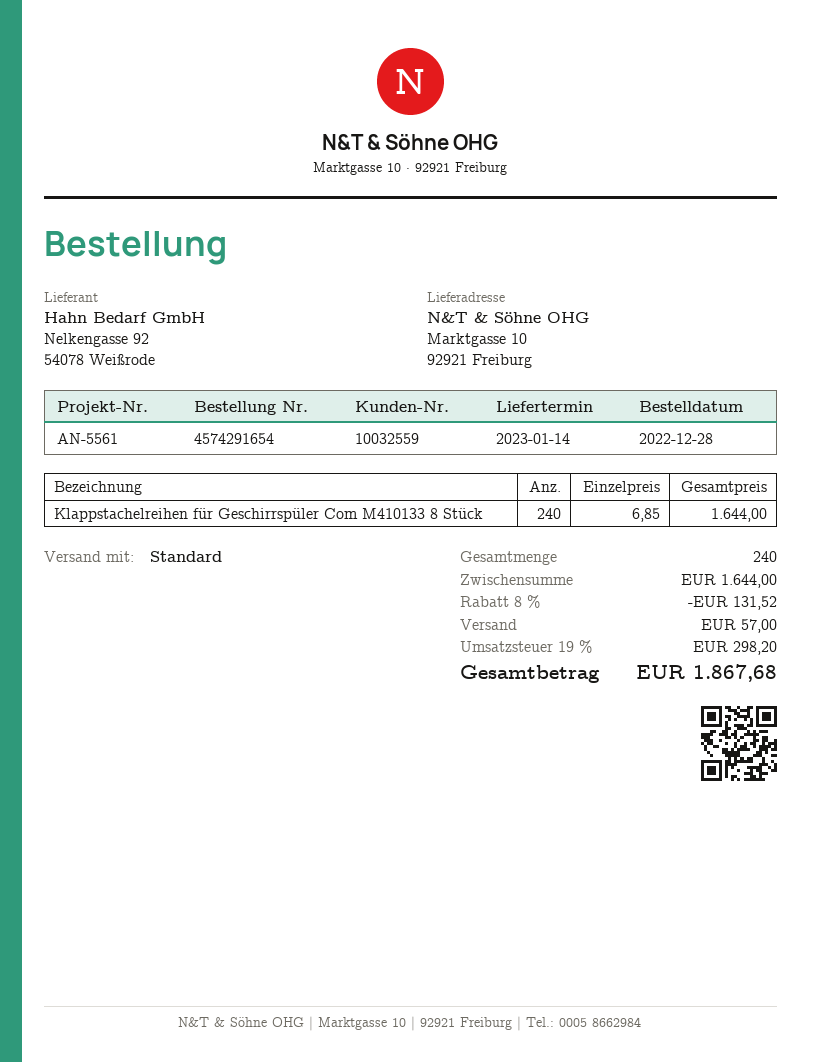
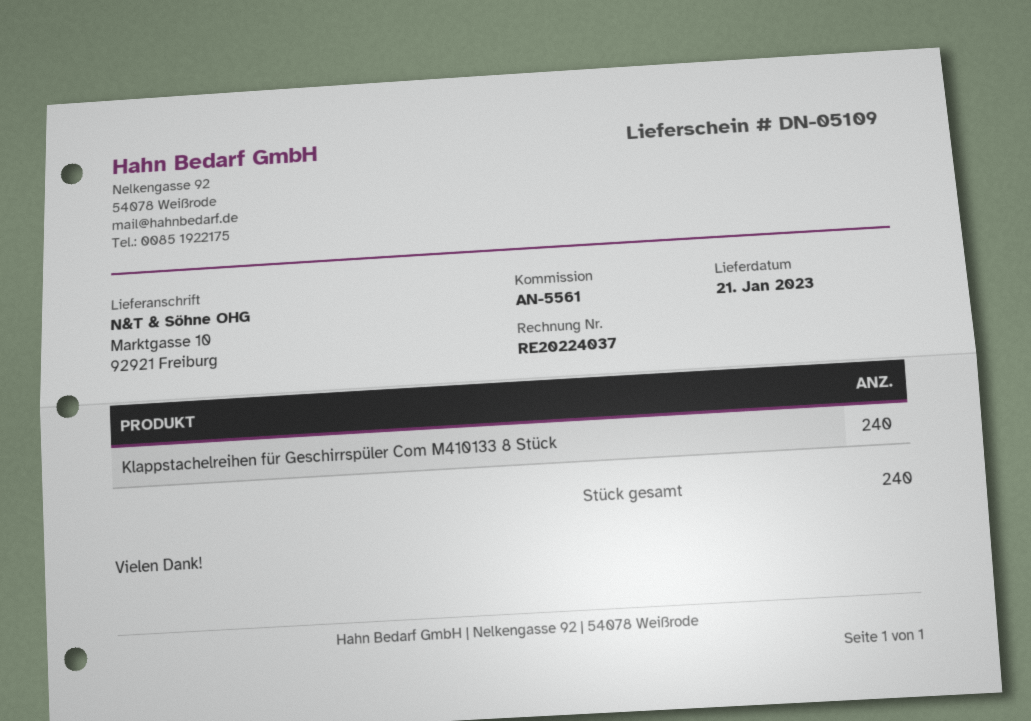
delivery date: 2023-01-14 -> 2023-01-21

